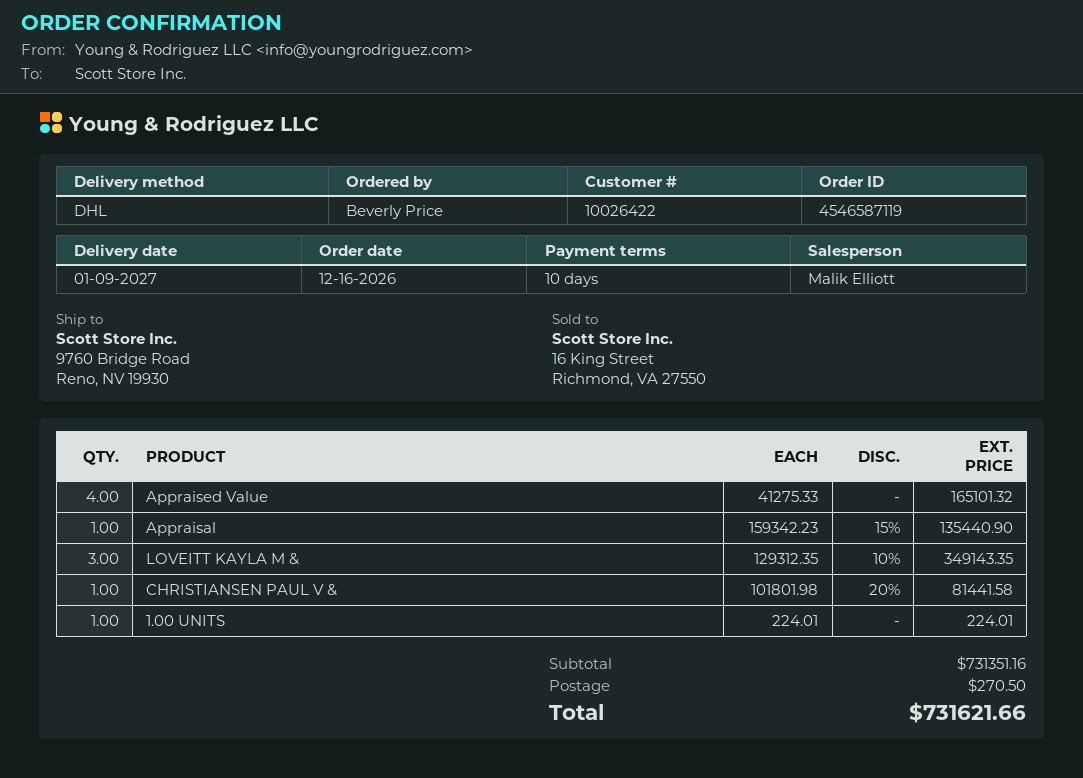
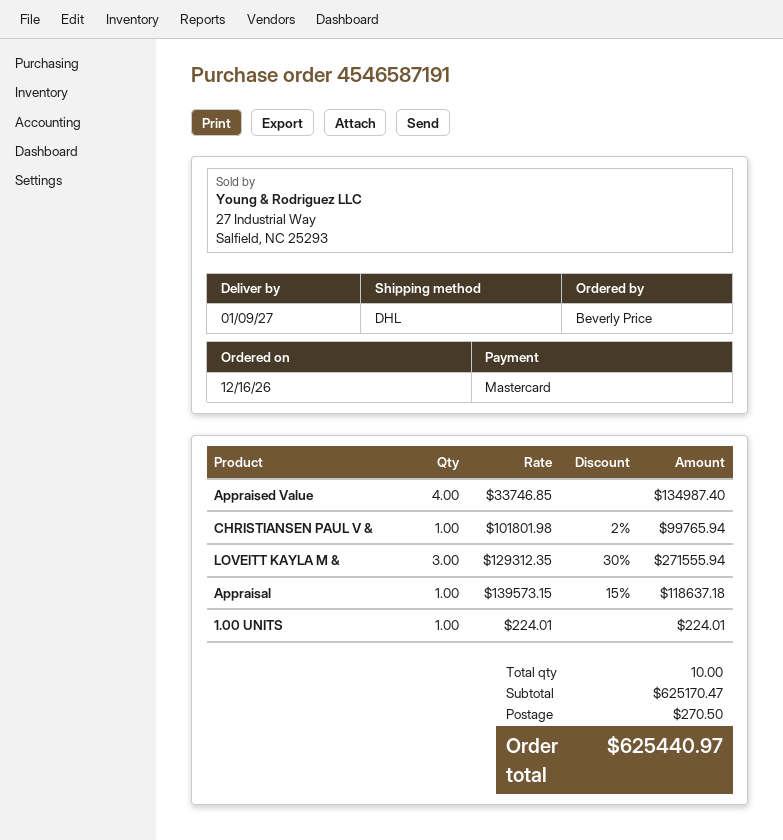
order number: 4546587119 -> 4546587191
Appraised Value: 4 x 41275.33 = 165101.32 -> 4 x 33746.85 = 134987.40
Appraisal: 1 x 159342.23 - 15% = 135440.90 -> 1 x 139573.15 - 15% = 118637.18
LOVEITT KAYLA M &: 3 x 129312.35 - 10% = 349143.35 -> 3 x 129312.35 - 30% = 271555.94
CHRISTIANSEN PAUL V &: 1 x 101801.98 - 20% = 81441.58 -> 1 x 101801.98 - 2% = 99765.94
subtotal: 731351.16 -> 625170.47
total: 731621.66 -> 625440.97

